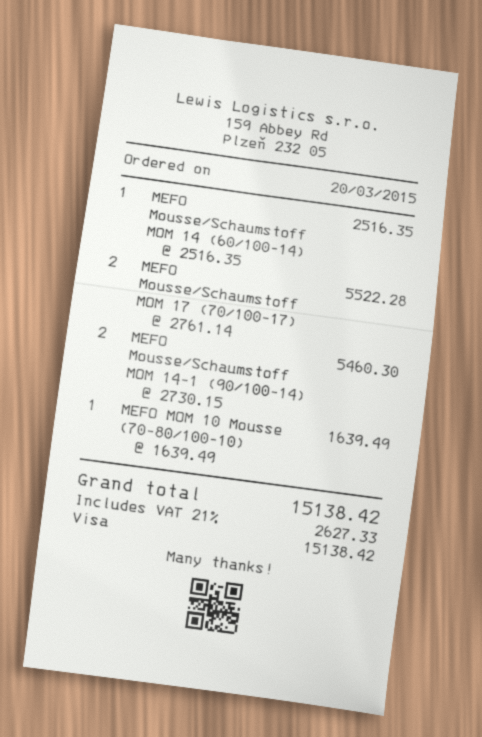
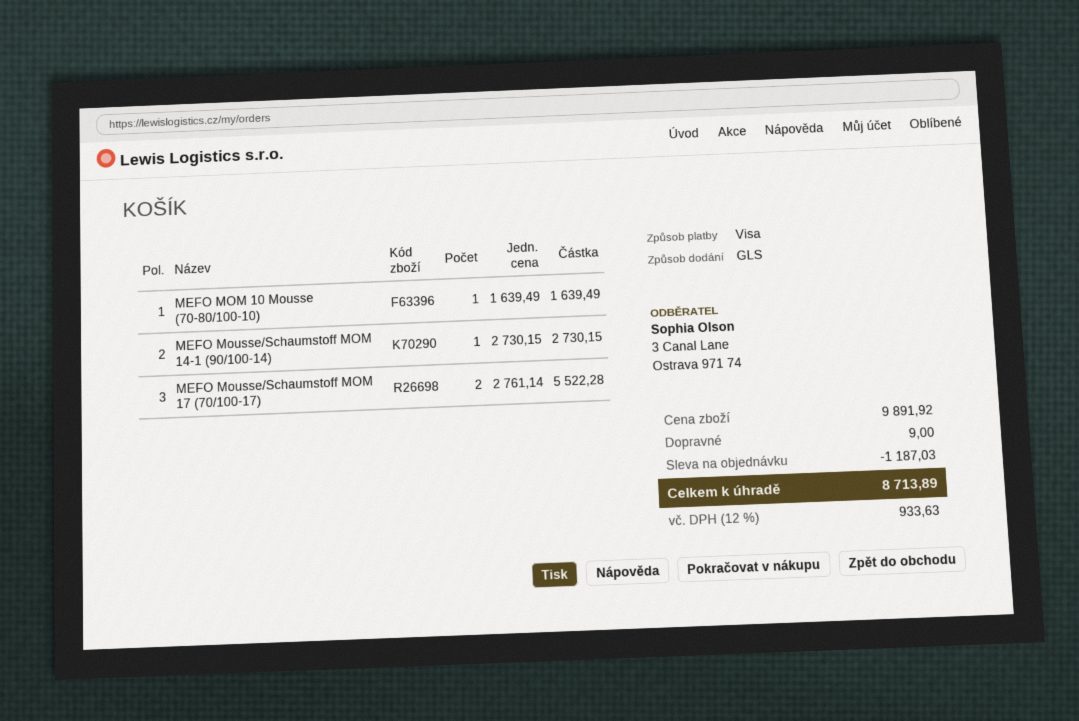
MEFO Mousse/Schaumstoff MOM 14 (60/100-14): 1 x 2516.35 = 2516.35 -> none
MEFO Mousse/Schaumstoff MOM 14-1 (90/100-14): 2 x 2730.15 = 5460.30 -> 1 x 2730.15 = 2730.15
discount: none -> 1187.03
shipping: none -> 9.00
tax: 21% = 2627.33 -> 12% = 933.63
total: 15138.42 -> 8713.89

